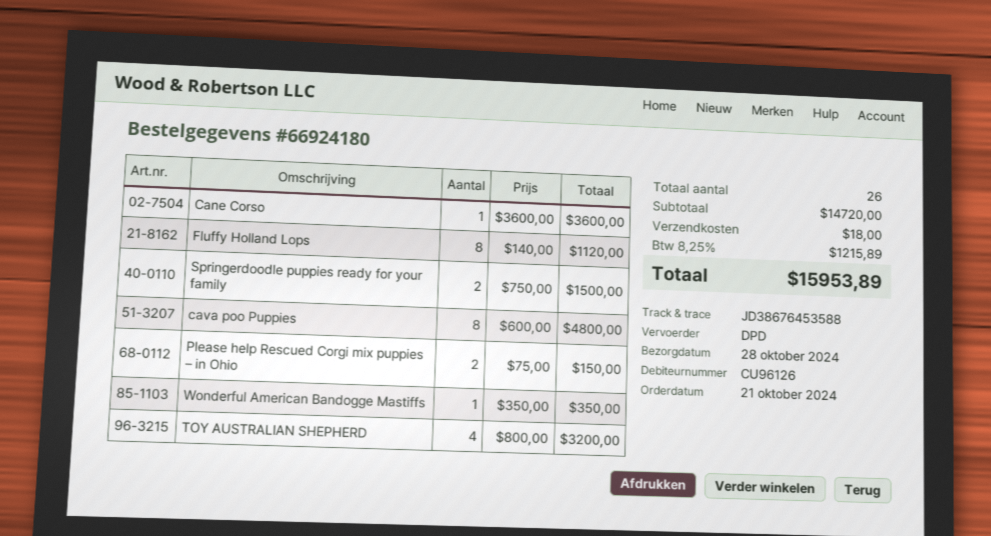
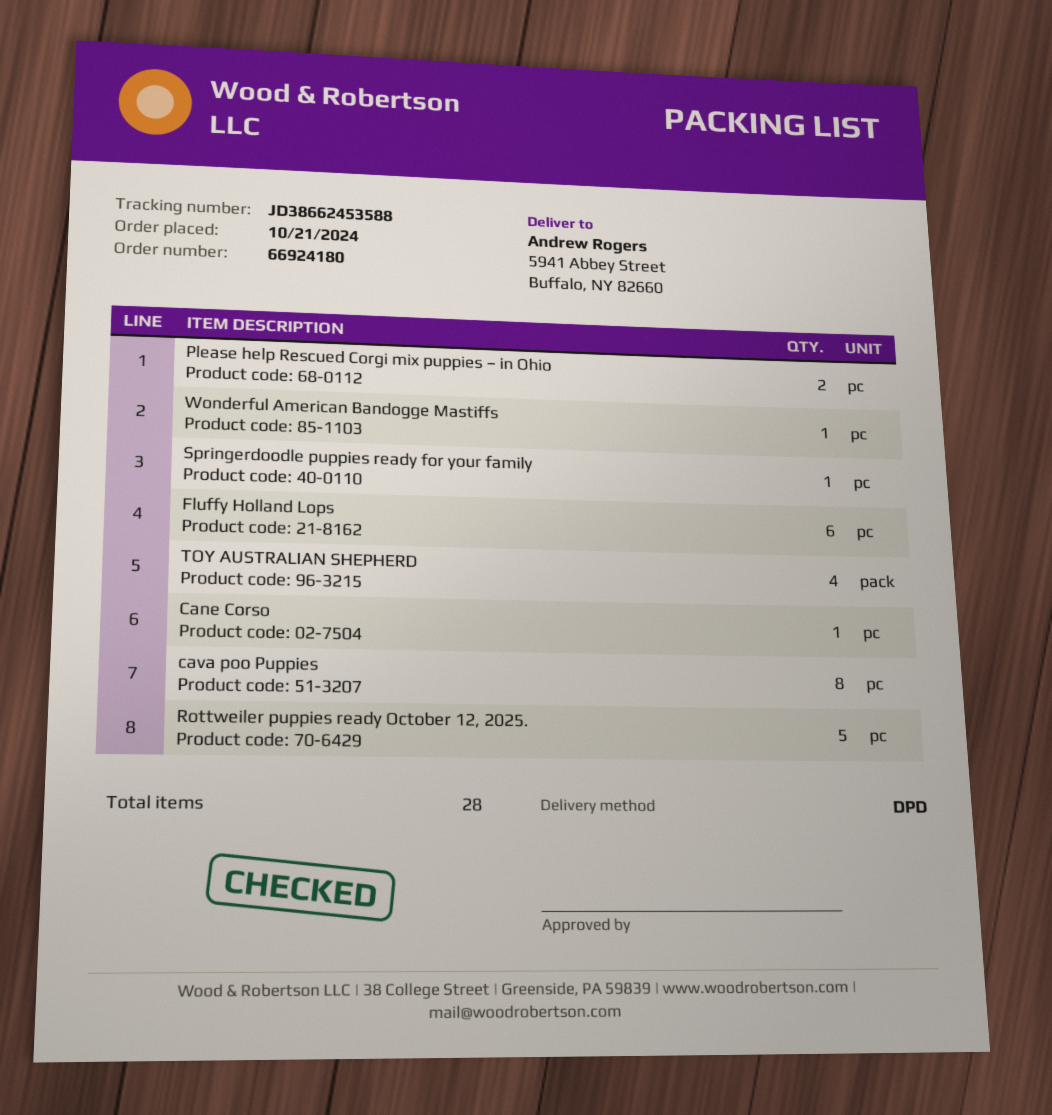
tracking number: JD38676453588 -> JD38662453588
Fluffy Holland Lops: 8 -> 6
Springerdoodle puppies ready for your family: 2 -> 1
Rottweiler puppies ready October 12, 2025.: none -> 5
total quantity: 26 -> 28

